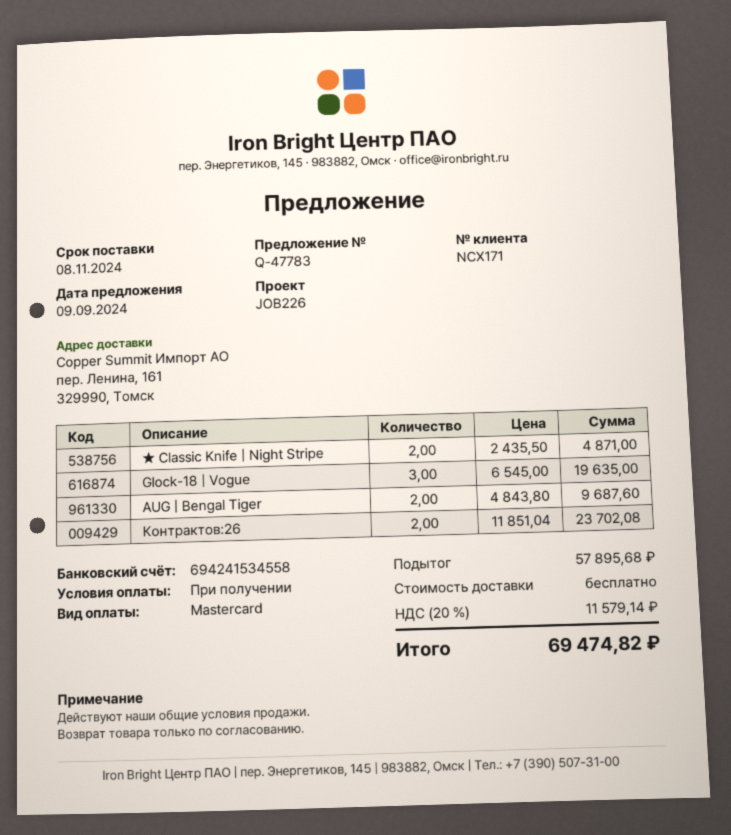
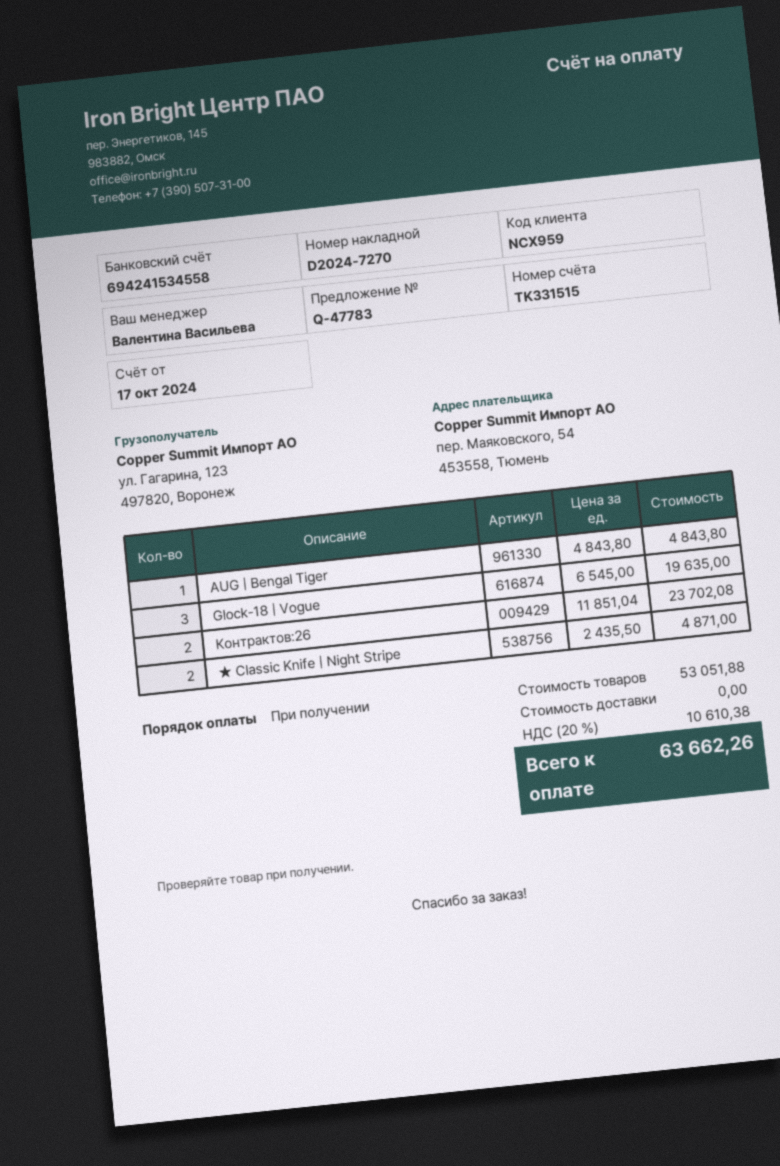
customer number: NCX171 -> NCX959
ship to: пер. Ленина, 161, 329990, Томск -> ул. Гагарина, 123, 497820, Воронеж
AUG | Bengal Tiger: 2 x 4843.80 = 9687.60 -> 1 x 4843.80 = 4843.80
subtotal: 57895.68 -> 53051.88
tax: 20% = 11579.14 -> 20% = 10610.38
total: 69474.82 -> 63662.26

